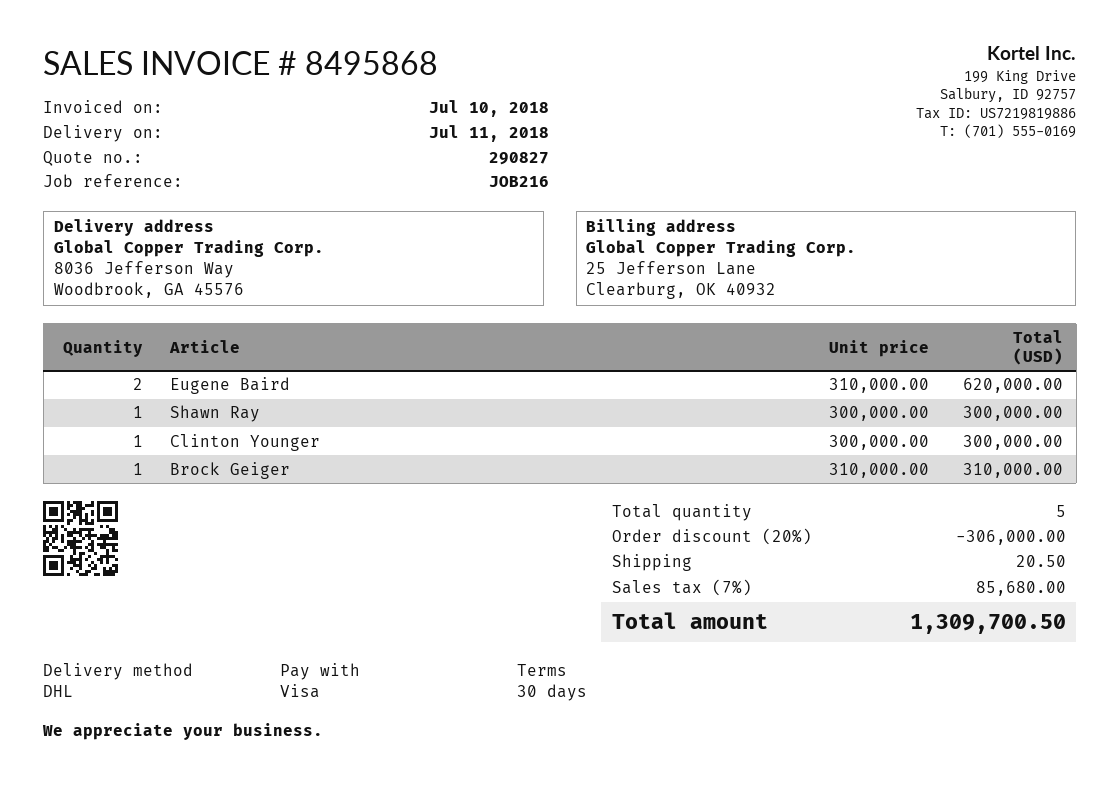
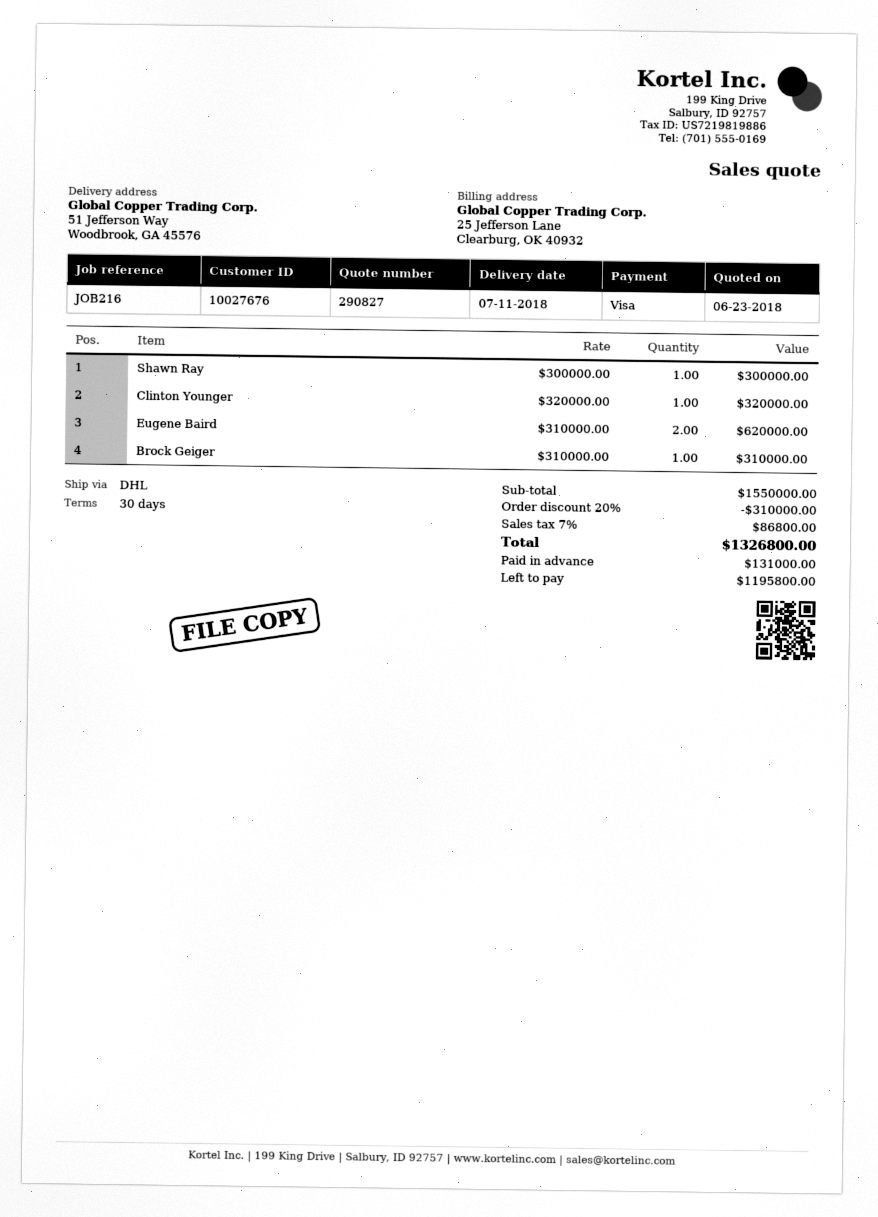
ship to: 8036 Jefferson Way, Woodbrook, GA 45576 -> 51 Jefferson Way, Woodbrook, GA 45576
Clinton Younger: 1 x 300000.00 = 300000.00 -> 1 x 320000.00 = 320000.00
discount: 20% = 306000.00 -> 20% = 310000.00
shipping: 20.50 -> none
tax: 7% = 85680.00 -> 7% = 86800.00
total: 1309700.50 -> 1326800.00

